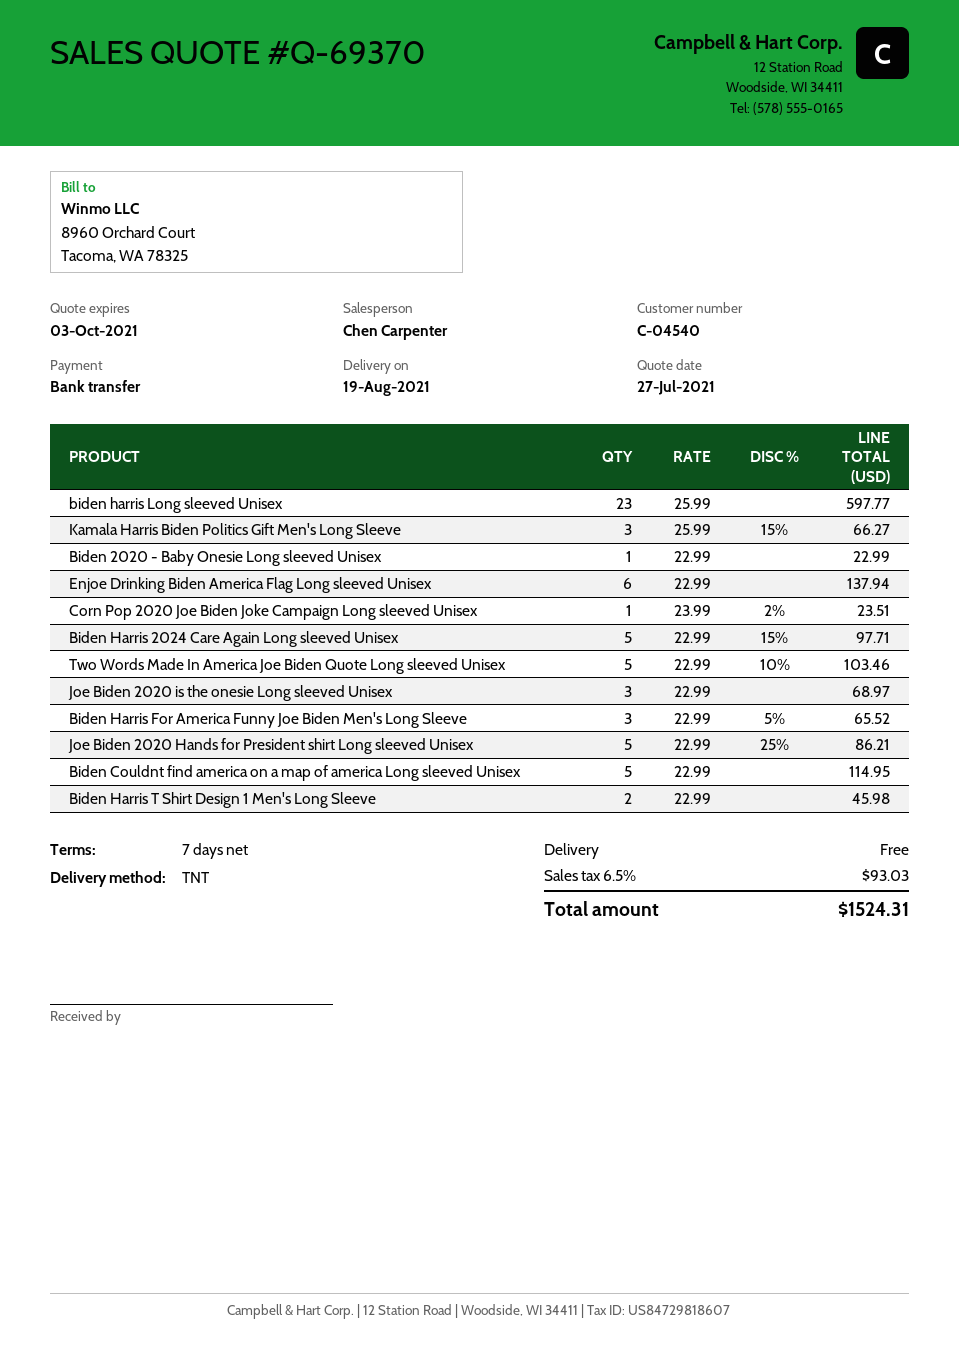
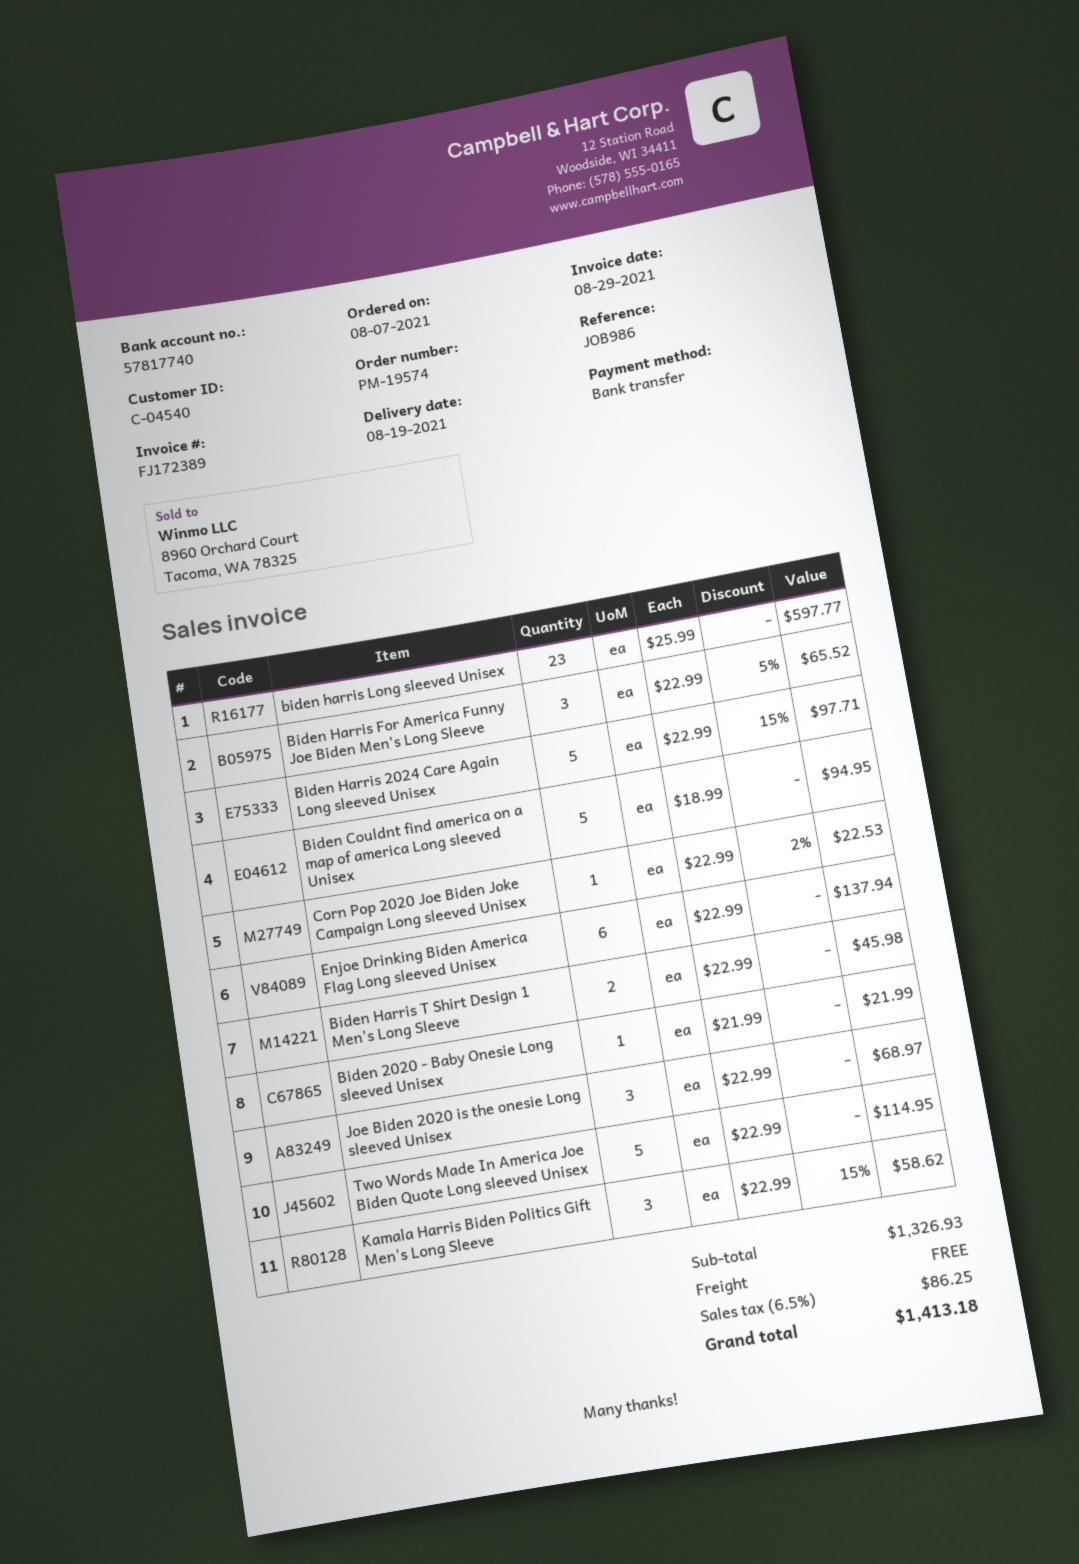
Kamala Harris Biden Politics Gift Men's Long Sleeve: 3 x 25.99 - 15% = 66.27 -> 3 x 22.99 - 15% = 58.62
Biden 2020 - Baby Onesie Long sleeved Unisex: 1 x 22.99 = 22.99 -> 1 x 21.99 = 21.99
Corn Pop 2020 Joe Biden Joke Campaign Long sleeved Unisex: 1 x 23.99 - 2% = 23.51 -> 1 x 22.99 - 2% = 22.53
Two Words Made In America Joe Biden Quote Long sleeved Unisex: 5 x 22.99 - 10% = 103.46 -> 5 x 22.99 = 114.95
Joe Biden 2020 Hands for President shirt Long sleeved Unisex: 5 x 22.99 - 25% = 86.21 -> none
Biden Couldnt find america on a map of america Long sleeved Unisex: 5 x 22.99 = 114.95 -> 5 x 18.99 = 94.95
tax: 6.5% = 93.03 -> 6.5% = 86.25
total: 1524.31 -> 1413.18

